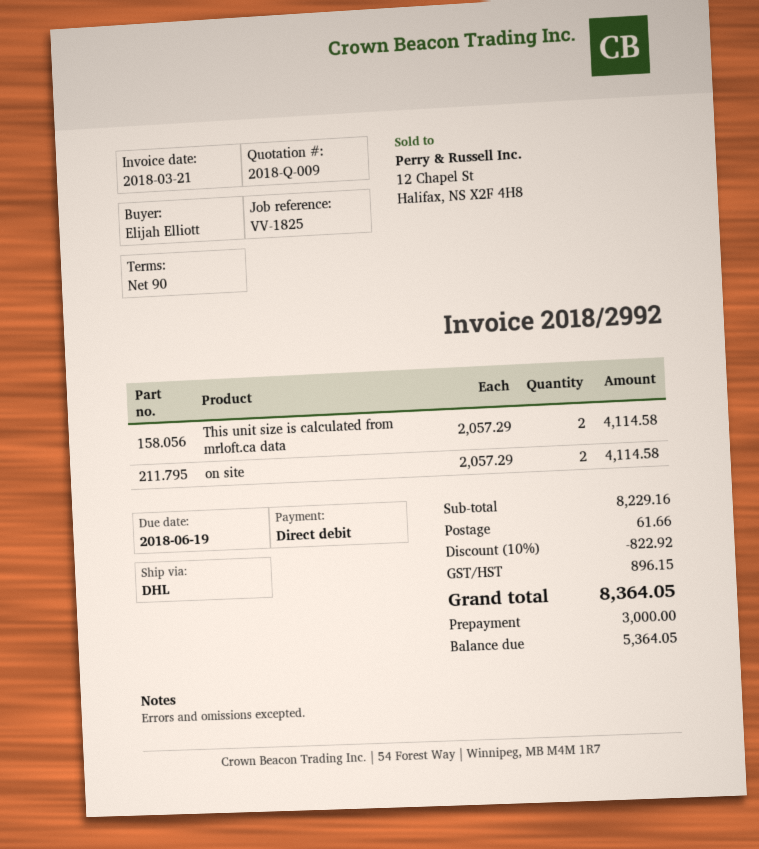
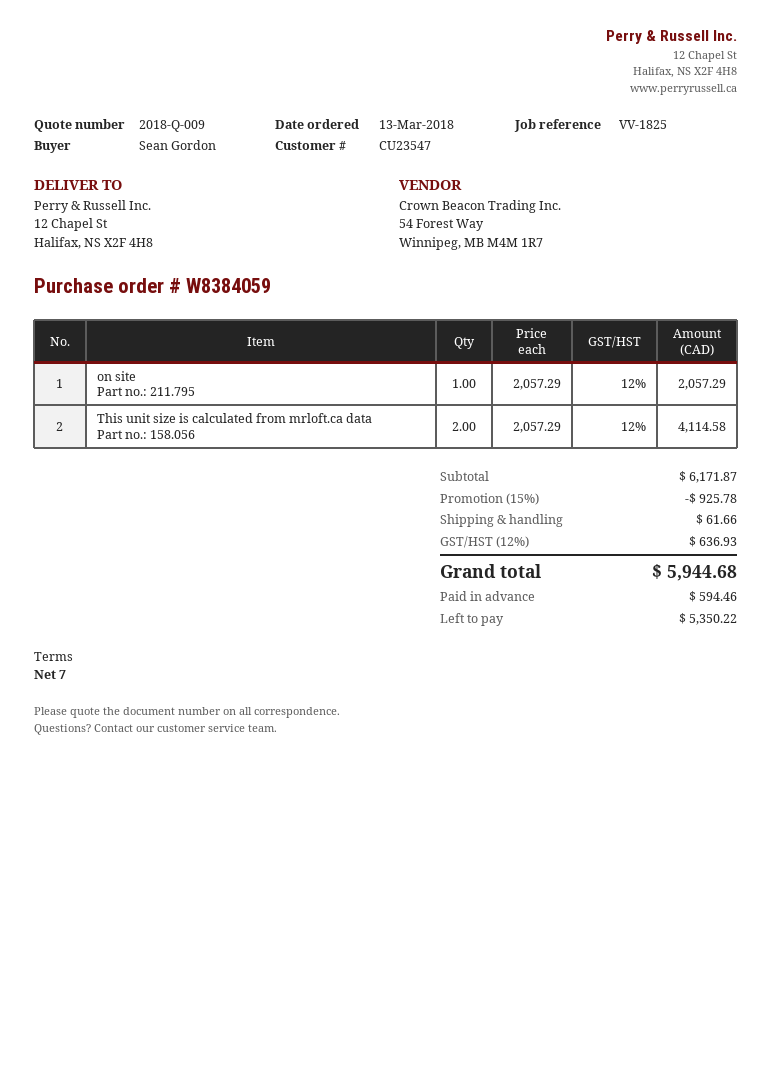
payment terms: 90 days -> 7 days
ordered by: Elijah Elliott -> Sean Gordon
on site: 2 x 2057.29 = 4114.58 -> 1 x 2057.29 = 2057.29
subtotal: 8229.16 -> 6171.87
discount: 10% = 822.92 -> 15% = 925.78
tax: 896.15 -> 636.93
total: 8364.05 -> 5944.68
deposit: 3000.00 -> 594.46
balance: 5364.05 -> 5350.22

